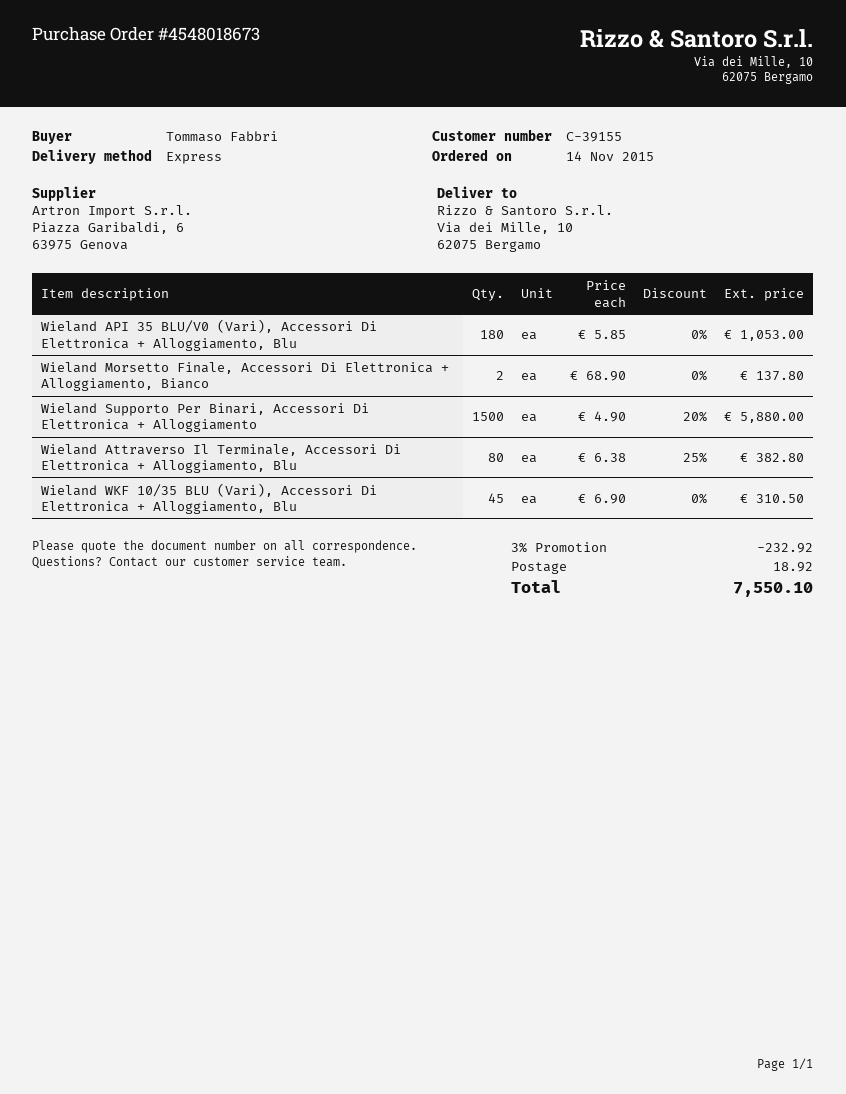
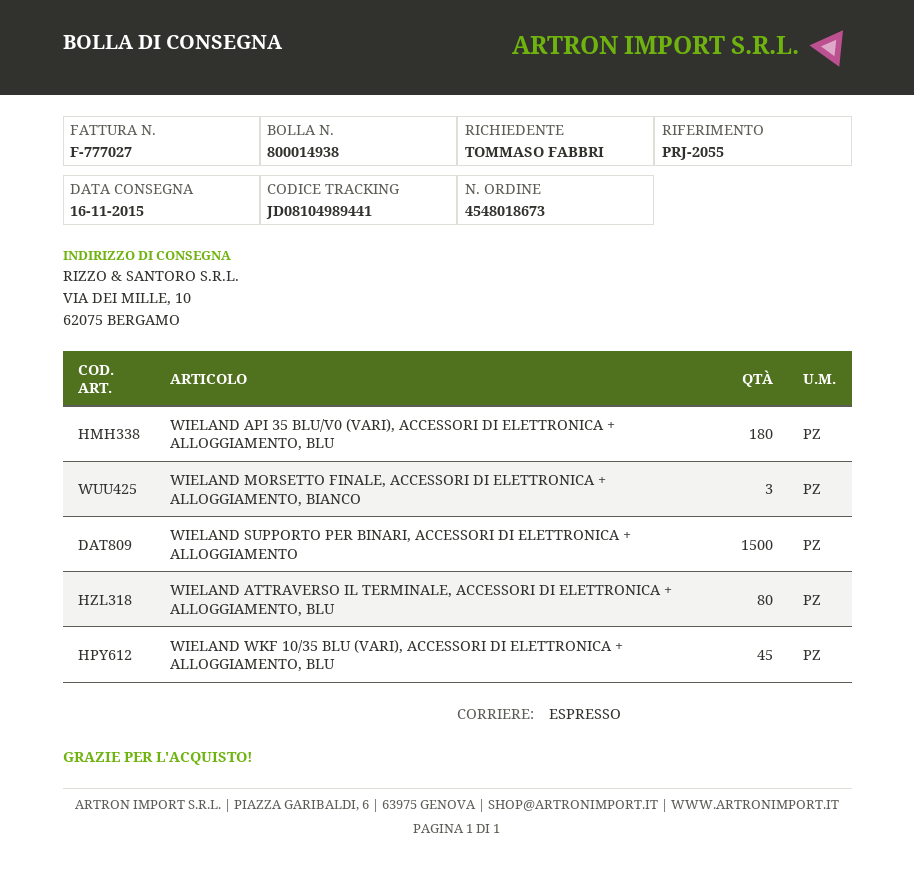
Wieland Morsetto Finale, Accessori Di Elettronica + Alloggiamento, Bianco: 2 -> 3

